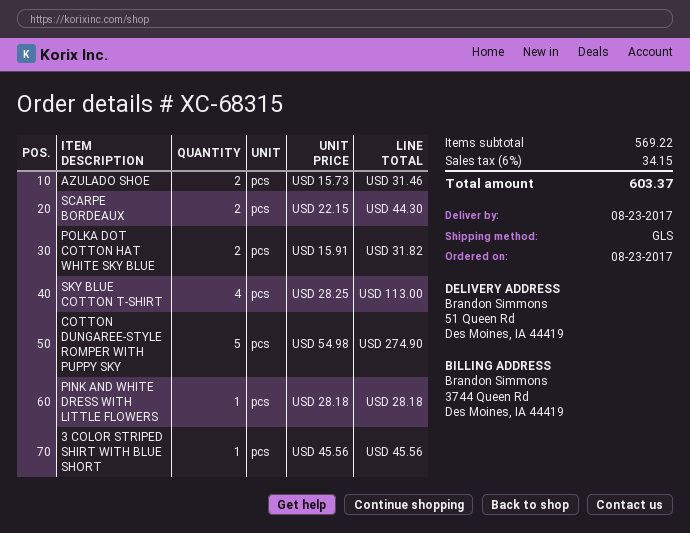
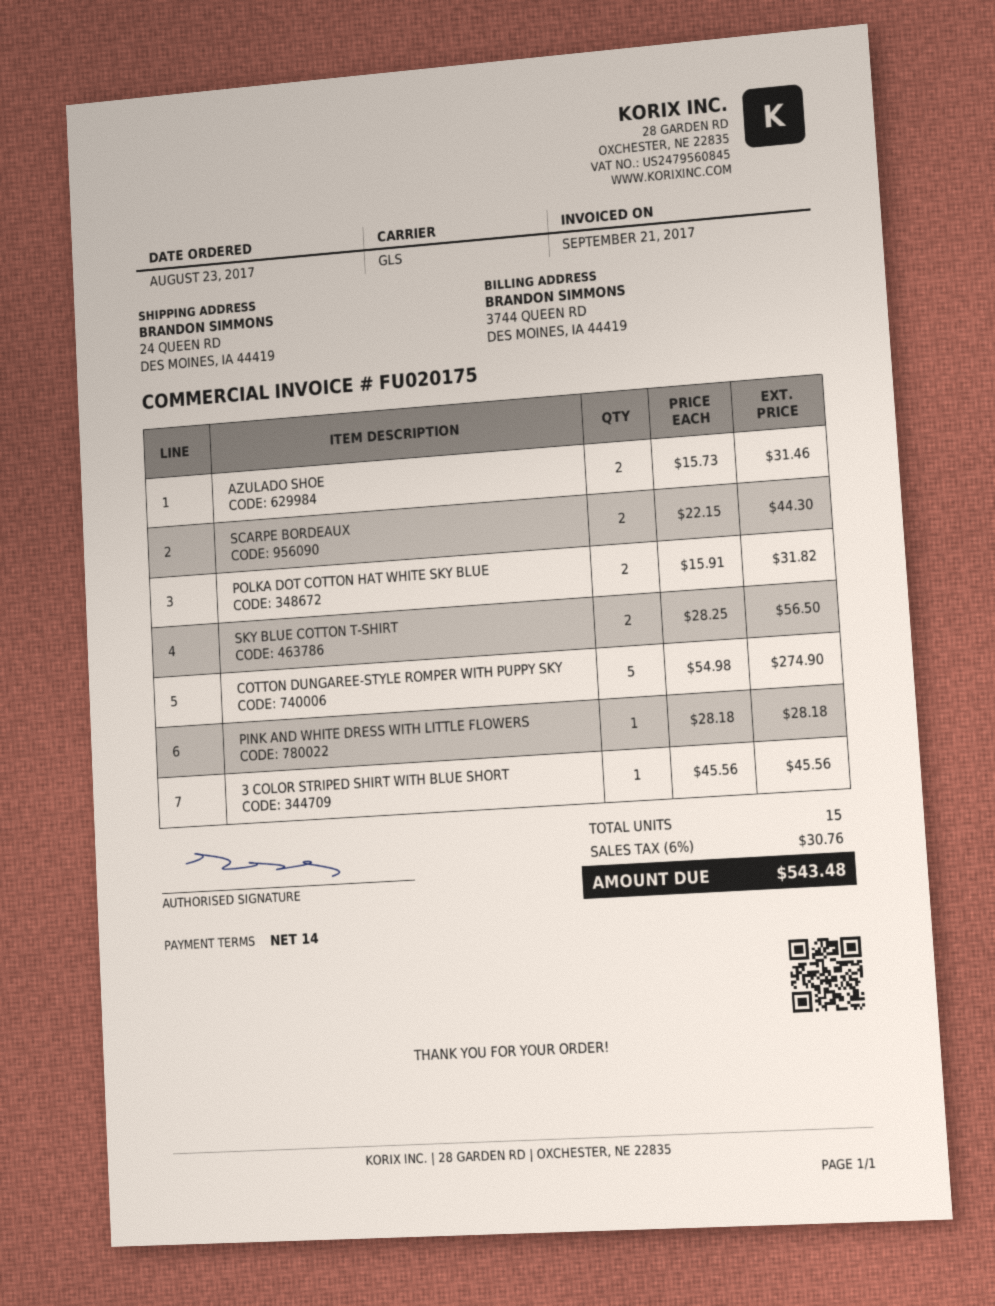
ship to: 51 Queen Rd, Des Moines, IA 44419 -> 24 QUEEN RD, DES MOINES, IA 44419
SKY BLUE COTTON T-SHIRT: 4 x 28.25 = 113.00 -> 2 x 28.25 = 56.50
tax: 6% = 34.15 -> 6% = 30.76
total: 603.37 -> 543.48

